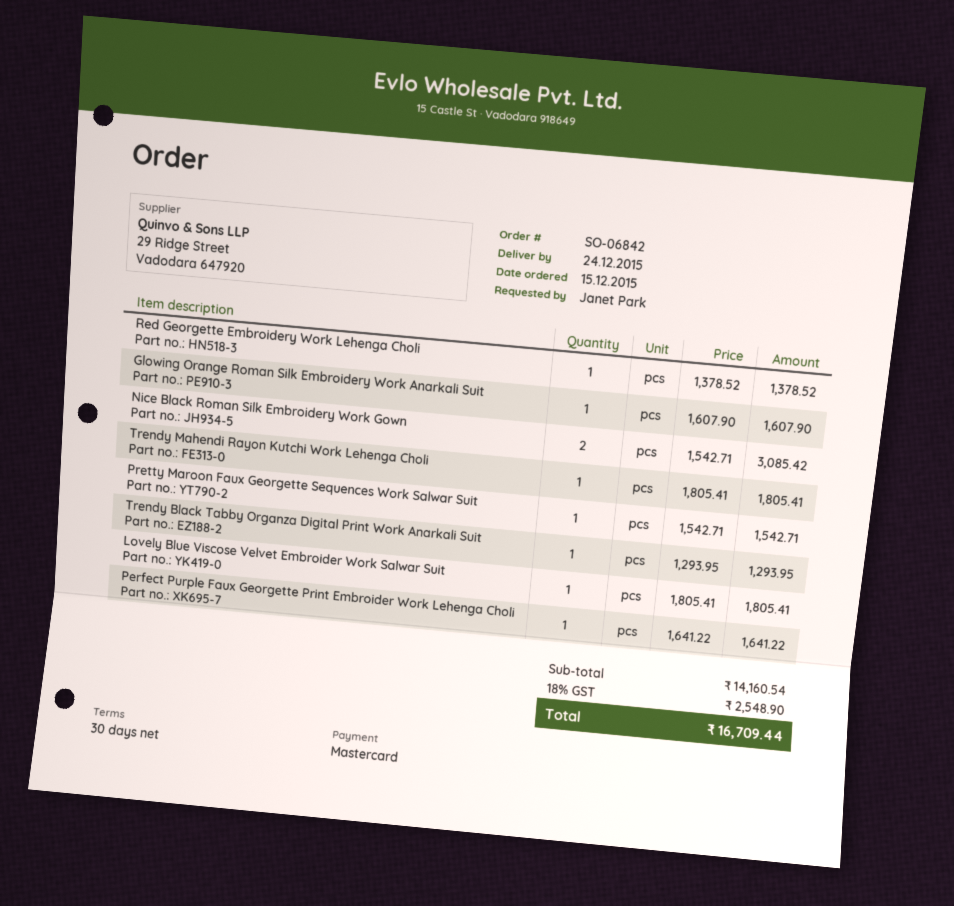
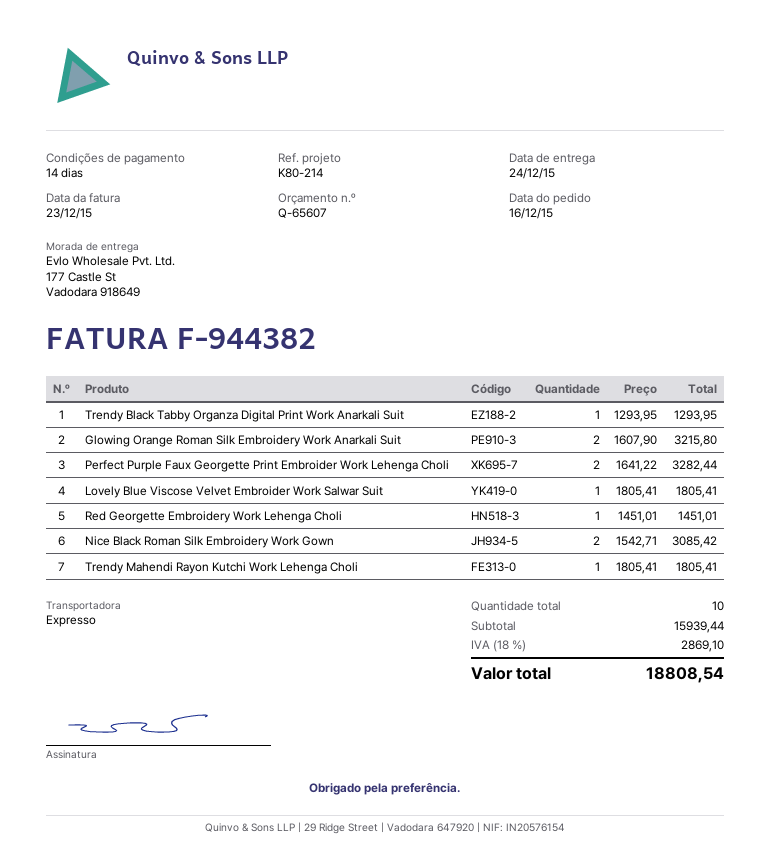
order date: 2015-12-15 -> 2015-12-16
payment terms: 30 days -> 14 days
Red Georgette Embroidery Work Lehenga Choli: 1 x 1378.52 = 1378.52 -> 1 x 1451.01 = 1451.01
Glowing Orange Roman Silk Embroidery Work Anarkali Suit: 1 x 1607.90 = 1607.90 -> 2 x 1607.90 = 3215.80
Pretty Maroon Faux Georgette Sequences Work Salwar Suit: 1 x 1542.71 = 1542.71 -> none
Perfect Purple Faux Georgette Print Embroider Work Lehenga Choli: 1 x 1641.22 = 1641.22 -> 2 x 1641.22 = 3282.44
subtotal: 14160.54 -> 15939.44
tax: 18% = 2548.90 -> 18% = 2869.10
total: 16709.44 -> 18808.54

